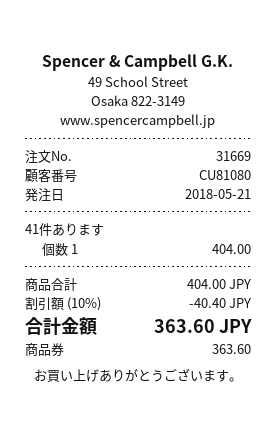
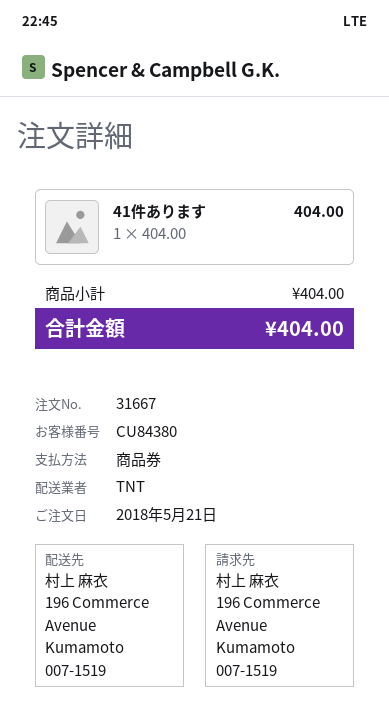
order number: 31669 -> 31667
customer number: CU81080 -> CU84380
discount: 10% = 40.40 -> none
total: 363.60 -> 404.00

